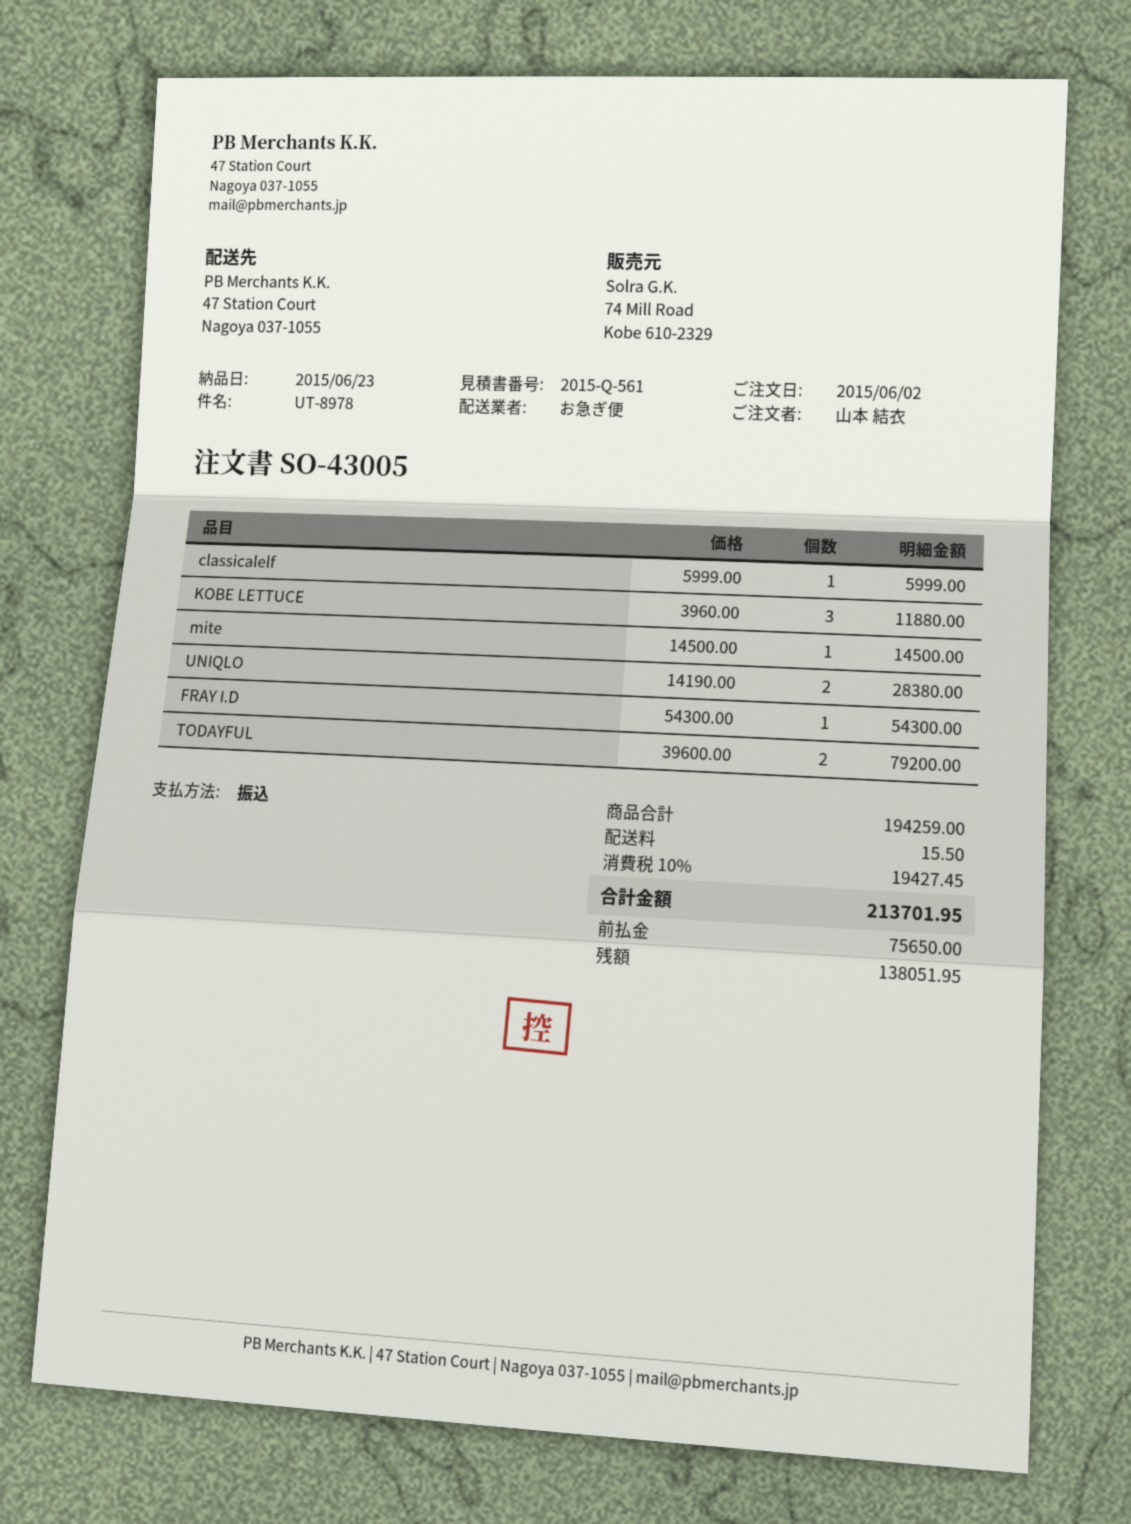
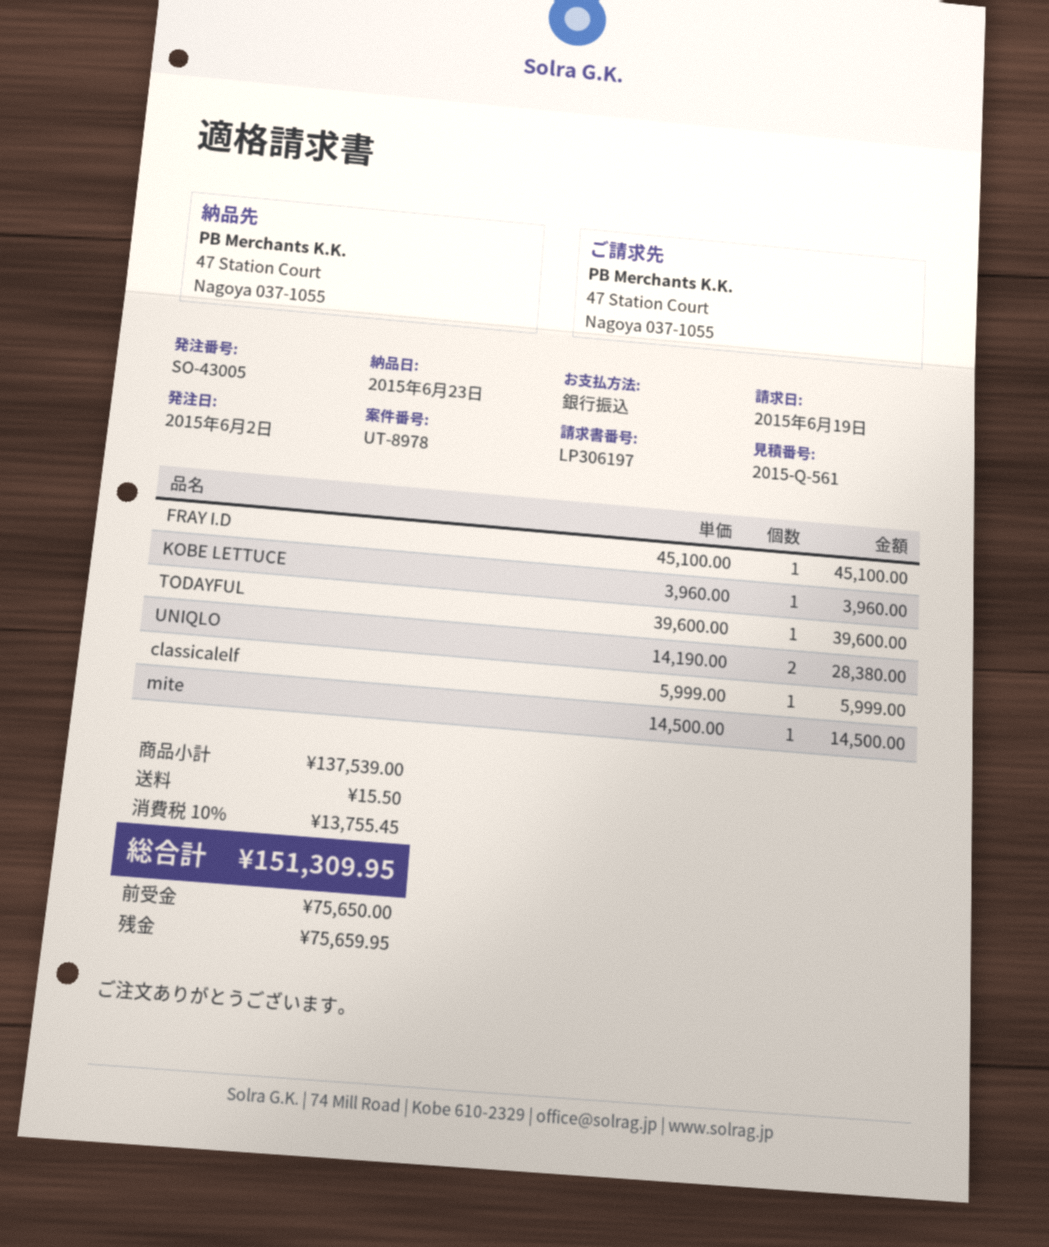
KOBE LETTUCE: 3 x 3960.00 = 11880.00 -> 1 x 3960.00 = 3960.00
FRAY I.D: 1 x 54300.00 = 54300.00 -> 1 x 45100.00 = 45100.00
TODAYFUL: 2 x 39600.00 = 79200.00 -> 1 x 39600.00 = 39600.00
subtotal: 194259.00 -> 137539.00
tax: 10% = 19427.45 -> 10% = 13755.45
total: 213701.95 -> 151309.95
balance: 138051.95 -> 75659.95

